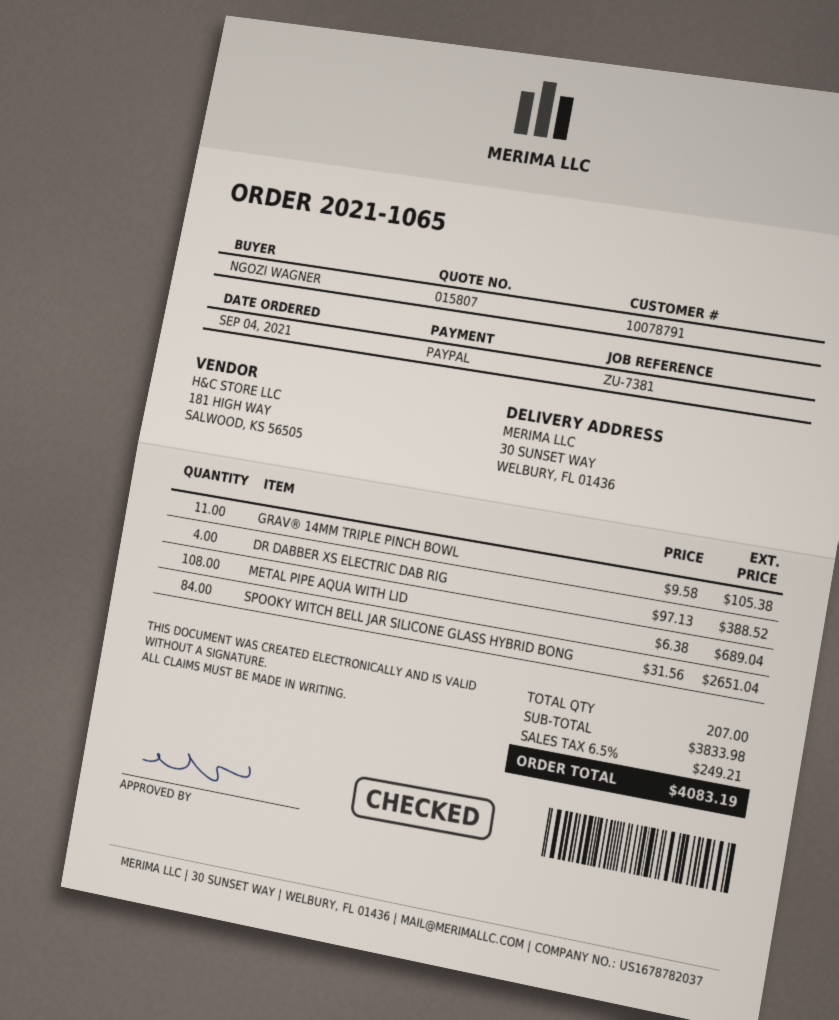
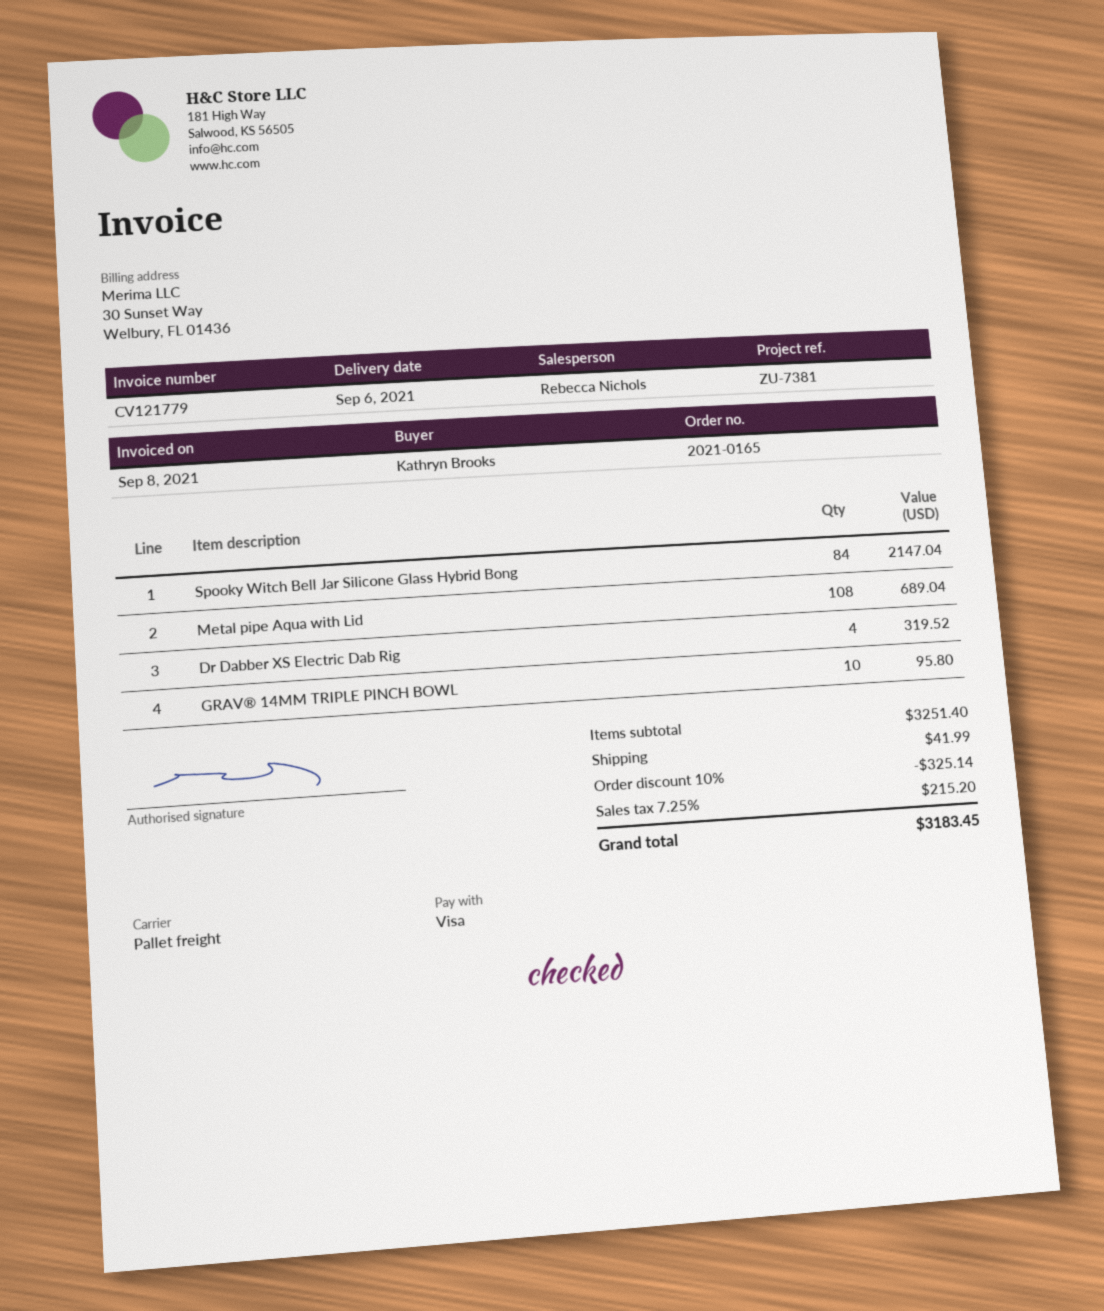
order number: 2021-1065 -> 2021-0165
ordered by: NGOZI WAGNER -> Kathryn Brooks
payment method: PayPal -> Visa
GRAV® 14MM TRIPLE PINCH BOWL: 11 for 105.38 -> 10 for 95.80
DR DABBER XS ELECTRIC DAB RIG: 4 for 388.52 -> 4 for 319.52
SPOOKY WITCH BELL JAR SILICONE GLASS HYBRID BONG: 84 for 2651.04 -> 84 for 2147.04
subtotal: 3833.98 -> 3251.40
discount: none -> 10% = 325.14
shipping: none -> 41.99
tax: 6.5% = 249.21 -> 7.25% = 215.20
total: 4083.19 -> 3183.45

